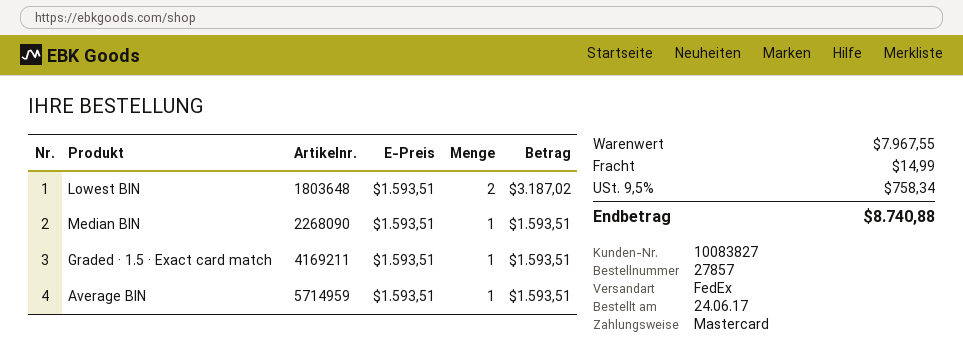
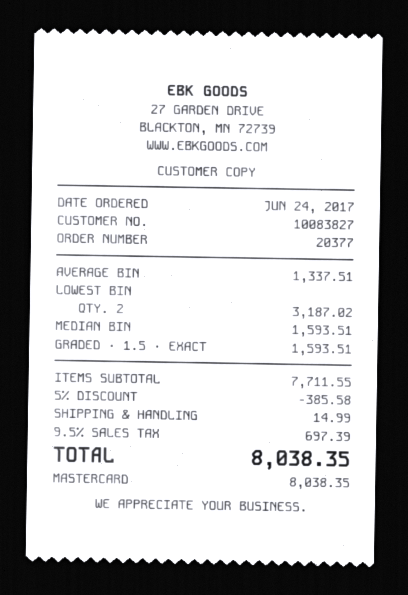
order number: 27857 -> 20377
Average BIN: 1 for 1593.51 -> 1 for 1337.51
subtotal: 7967.55 -> 7711.55
discount: none -> 5% = 385.58
tax: 9.5% = 758.34 -> 9.5% = 697.39
total: 8740.88 -> 8038.35

